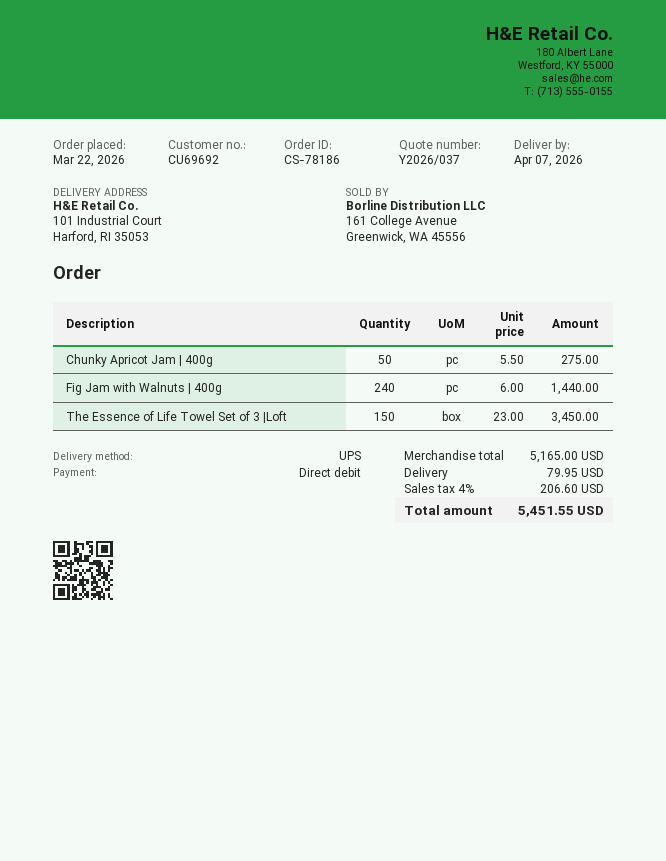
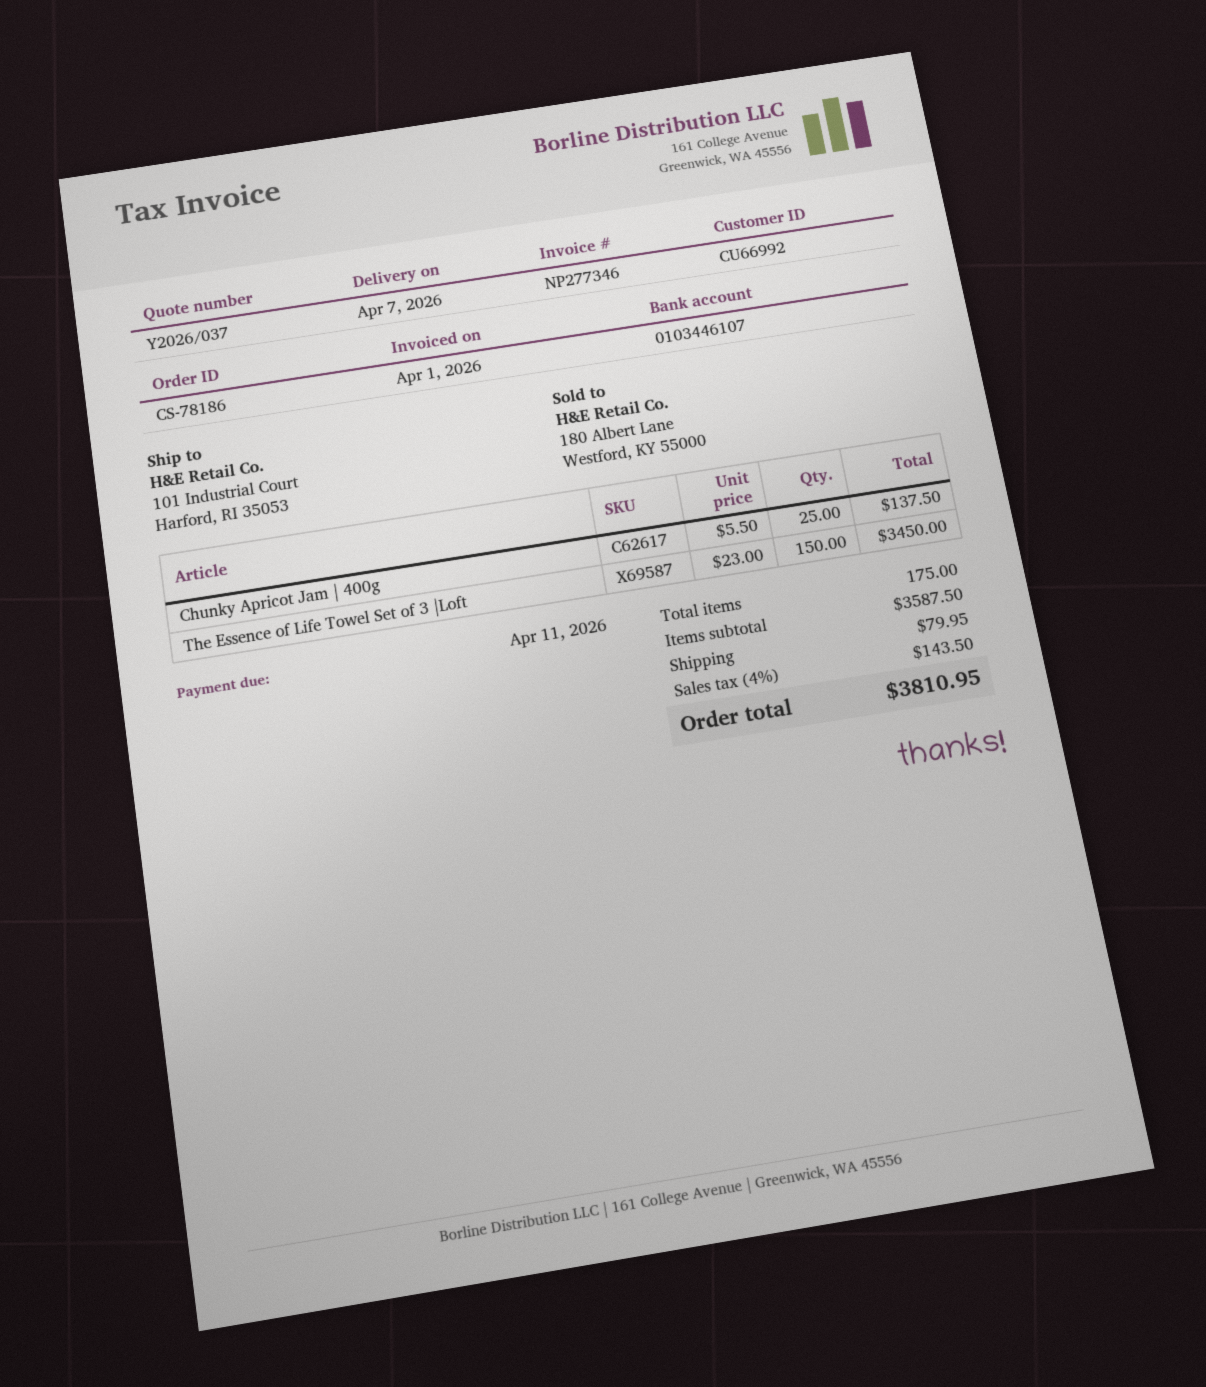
customer number: CU69692 -> CU66992
Chunky Apricot Jam | 400g: 50 x 5.50 = 275.00 -> 25 x 5.50 = 137.50
Fig Jam with Walnuts | 400g: 240 x 6.00 = 1440.00 -> none
subtotal: 5165.00 -> 3587.50
tax: 4% = 206.60 -> 4% = 143.50
total: 5451.55 -> 3810.95

